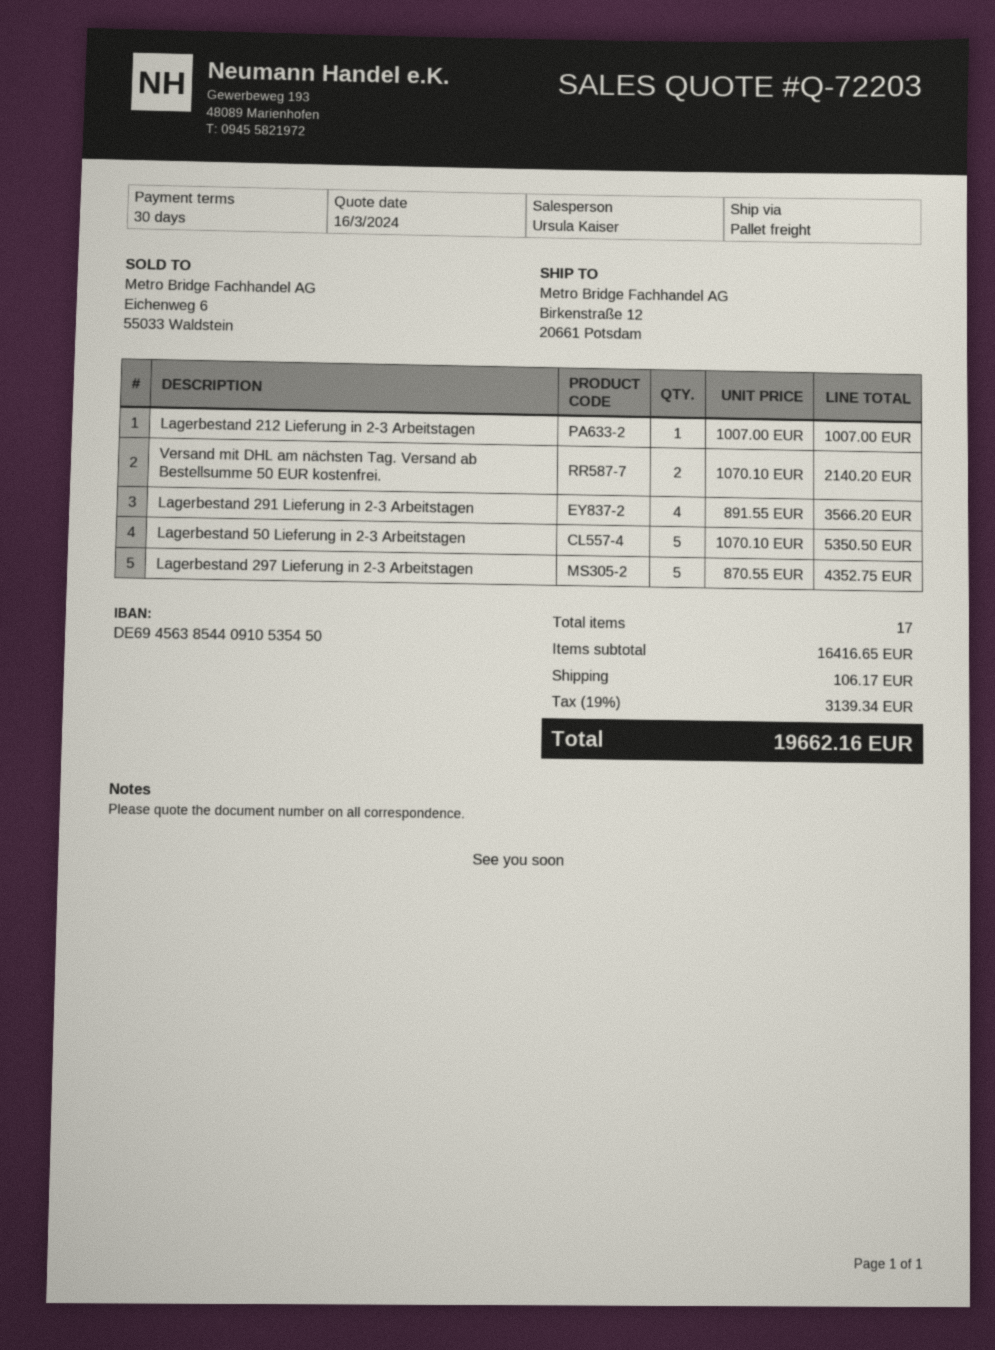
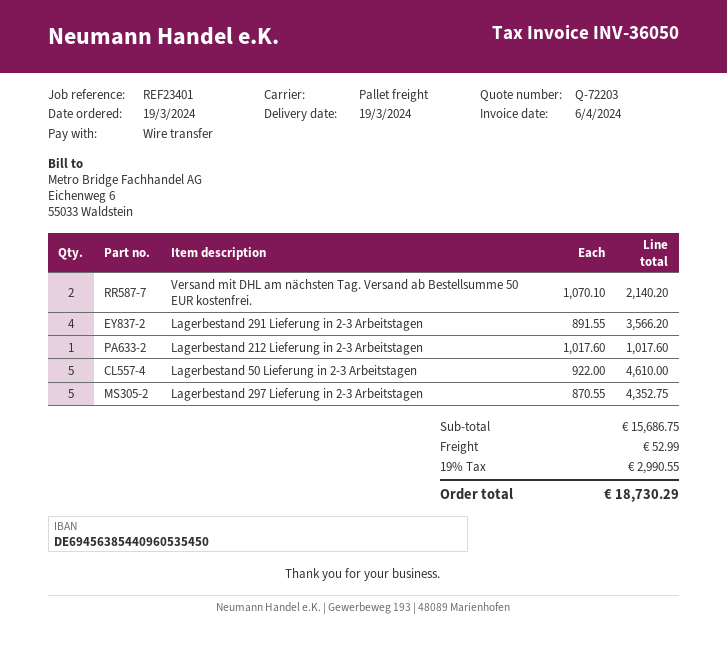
bank account: DE69456385440910535450 -> DE69456385440960535450
Lagerbestand 212 Lieferung in 2-3 Arbeitstagen: 1 x 1007.00 = 1007.00 -> 1 x 1017.60 = 1017.60
Lagerbestand 50 Lieferung in 2-3 Arbeitstagen: 5 x 1070.10 = 5350.50 -> 5 x 922.00 = 4610.00
subtotal: 16416.65 -> 15686.75
shipping: 106.17 -> 52.99
tax: 19% = 3139.34 -> 19% = 2990.55
total: 19662.16 -> 18730.29

